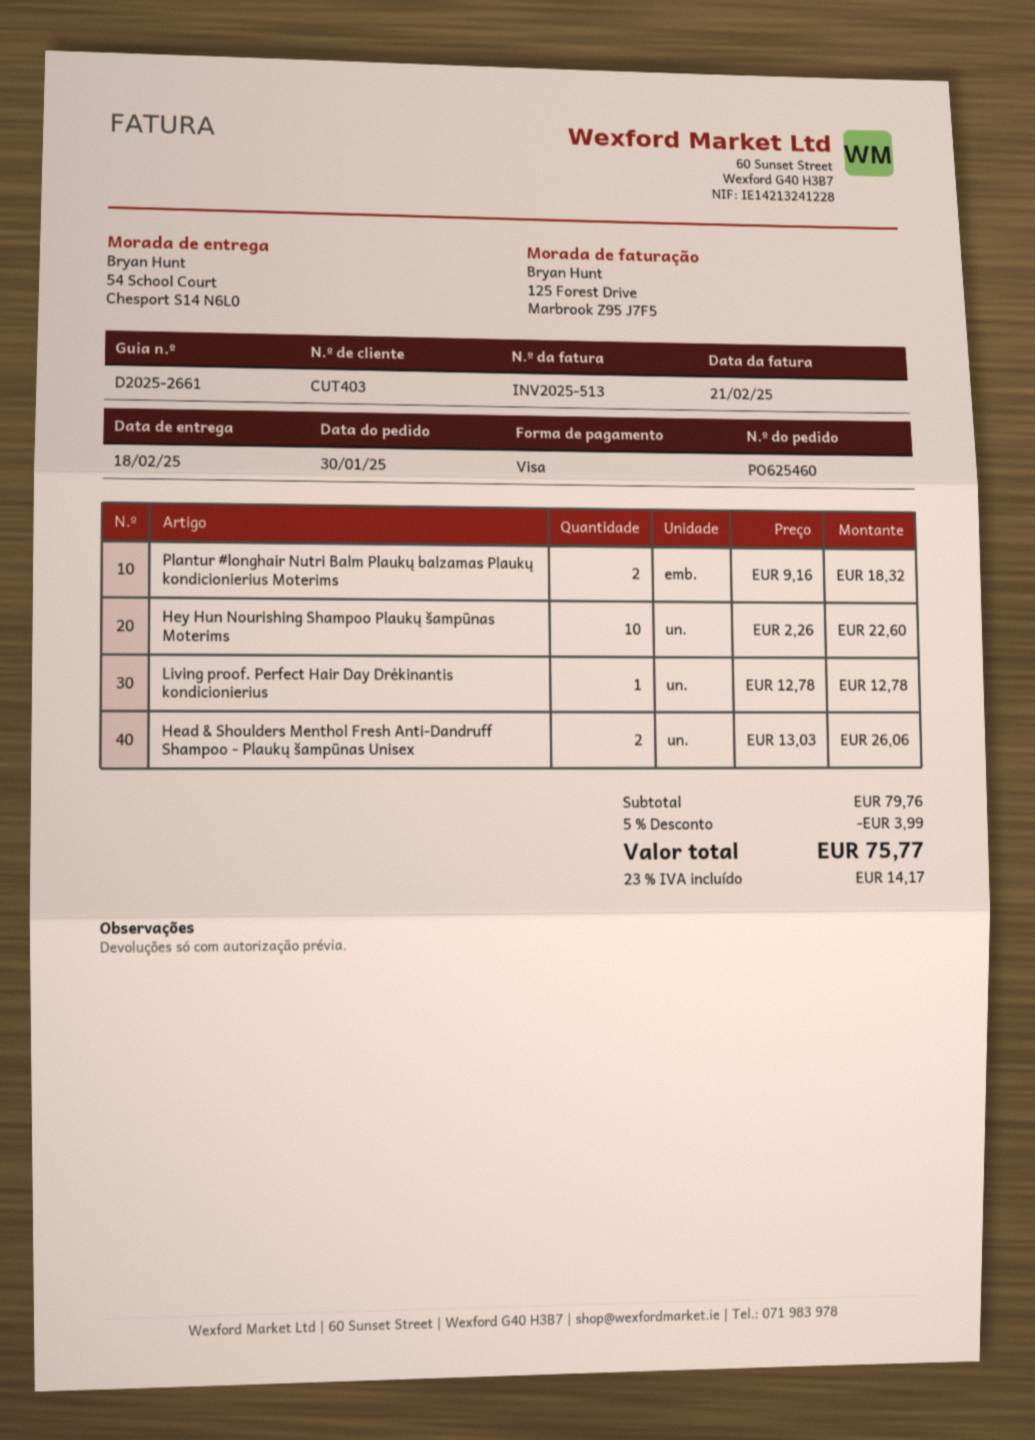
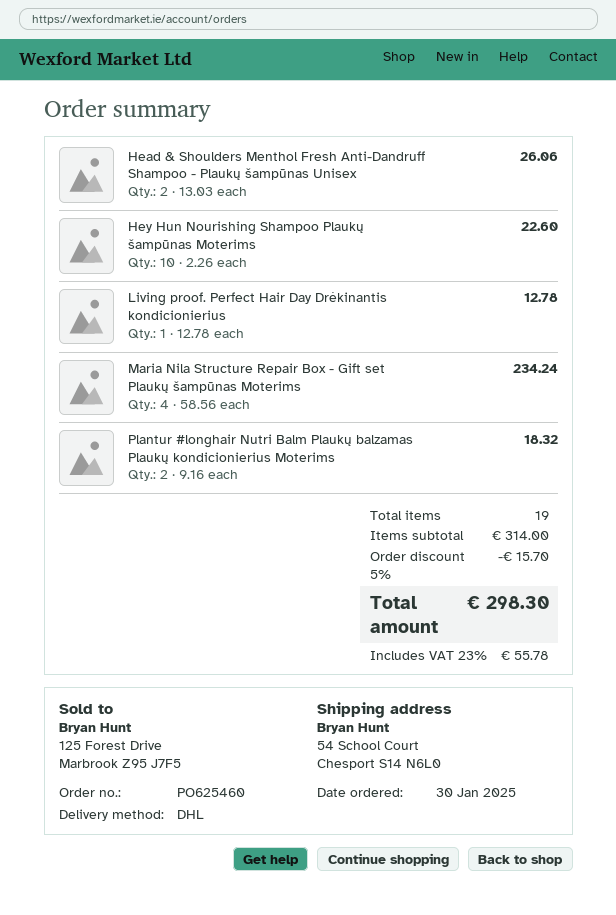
Maria Nila Structure Repair Box - Gift set Plaukų šampūnas Moterims: none -> 4 x 58.56 = 234.24
subtotal: 79.76 -> 314.00
discount: 5% = 3.99 -> 5% = 15.70
tax: 23% = 14.17 -> 23% = 55.78
total: 75.77 -> 298.30

